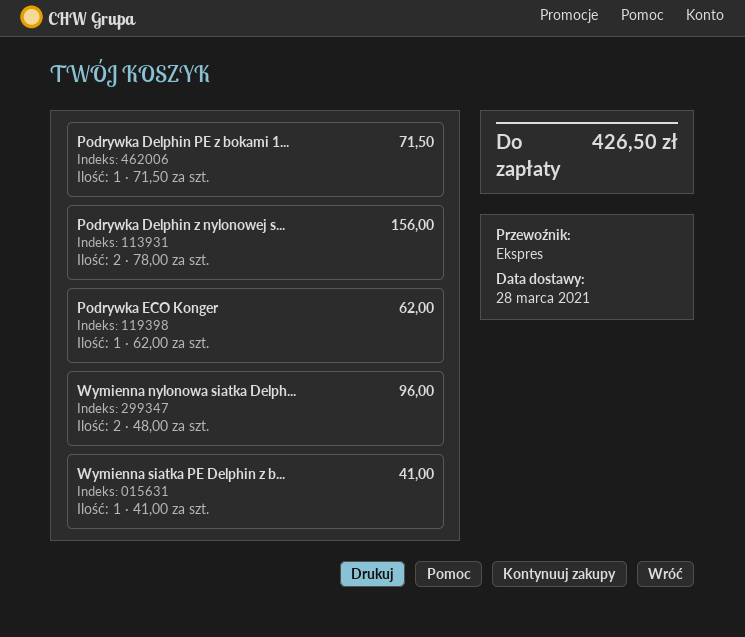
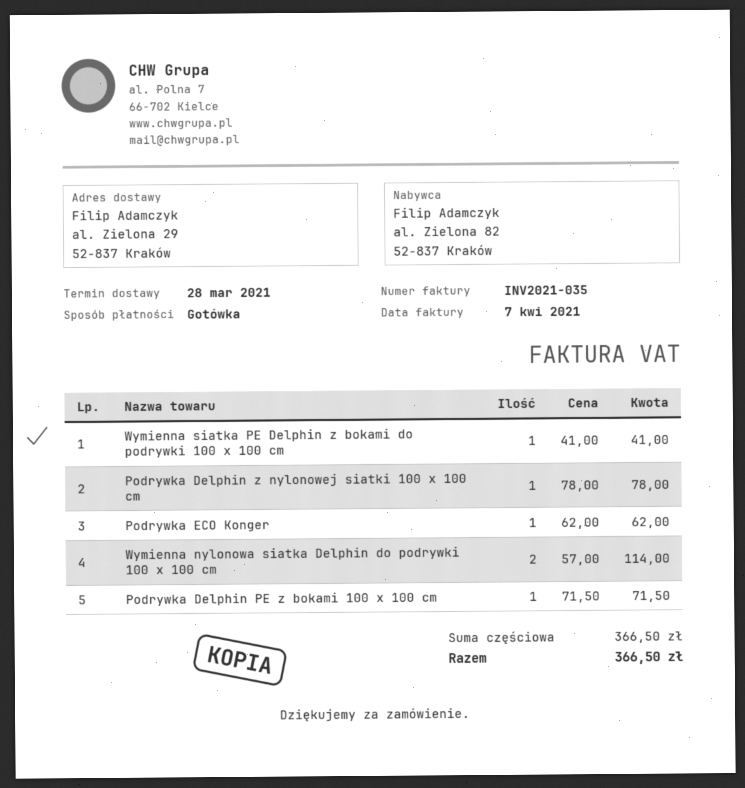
Podrywka Delphin z nylonowej s...: 2 x 78.00 = 156.00 -> 1 x 78.00 = 78.00
Wymienna nylonowa siatka Delph...: 2 x 48.00 = 96.00 -> 2 x 57.00 = 114.00
total: 426.50 -> 366.50

